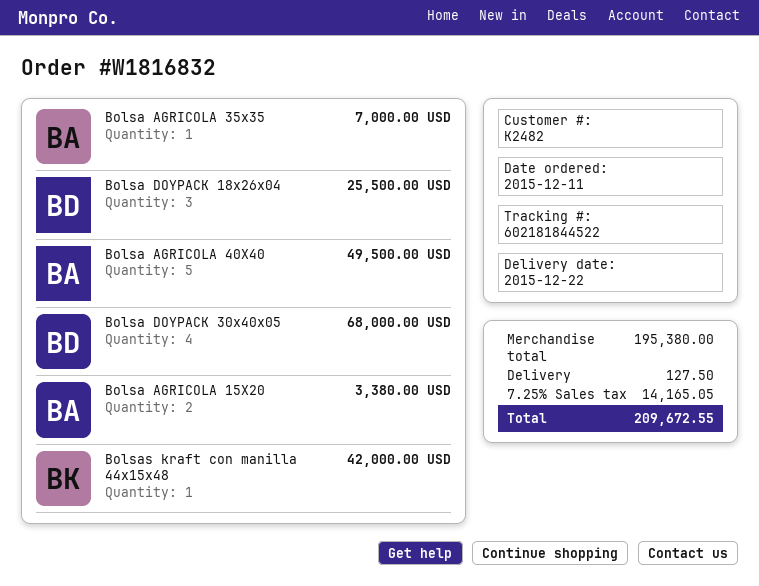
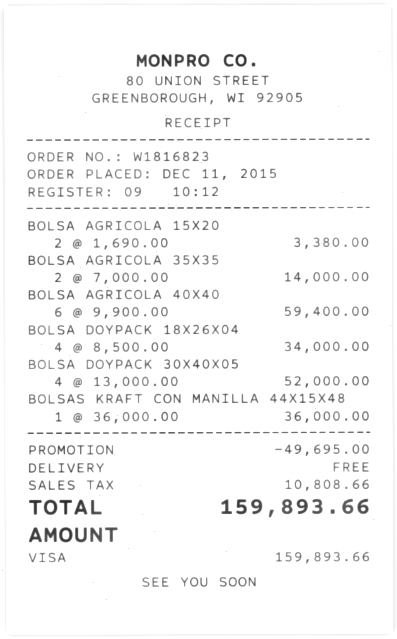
order number: W1816832 -> W1816823
Bolsa AGRICOLA 35x35: 1 for 7000.00 -> 2 for 14000.00
Bolsa DOYPACK 18x26x04: 3 for 25500.00 -> 4 for 34000.00
Bolsa AGRICOLA 40X40: 5 for 49500.00 -> 6 for 59400.00
Bolsa DOYPACK 30x40x05: 4 for 68000.00 -> 4 for 52000.00
Bolsas kraft con manilla 44x15x48: 1 for 42000.00 -> 1 for 36000.00
discount: none -> 49695.00
shipping: 127.50 -> 0.00
tax: 14165.05 -> 10808.66
total: 209672.55 -> 159893.66

